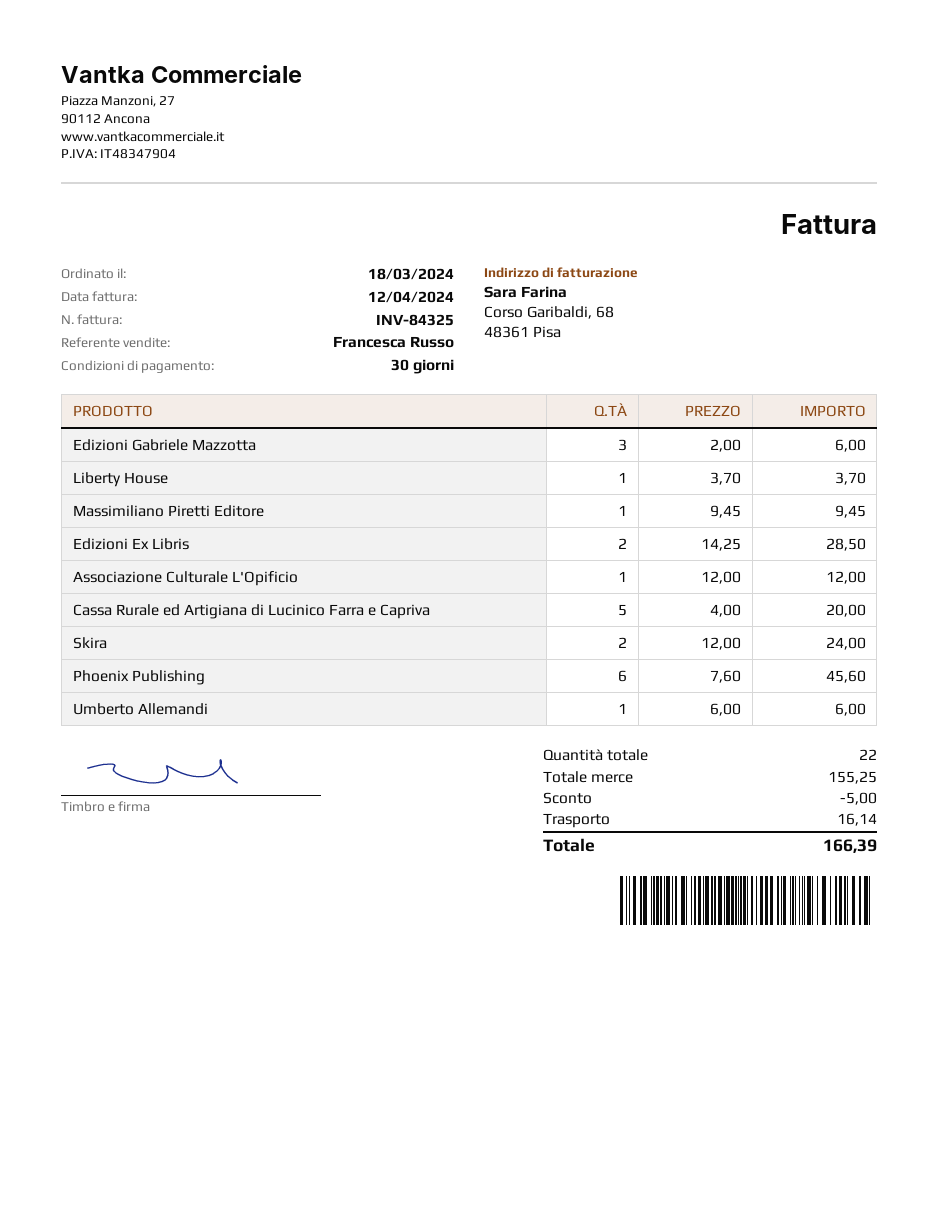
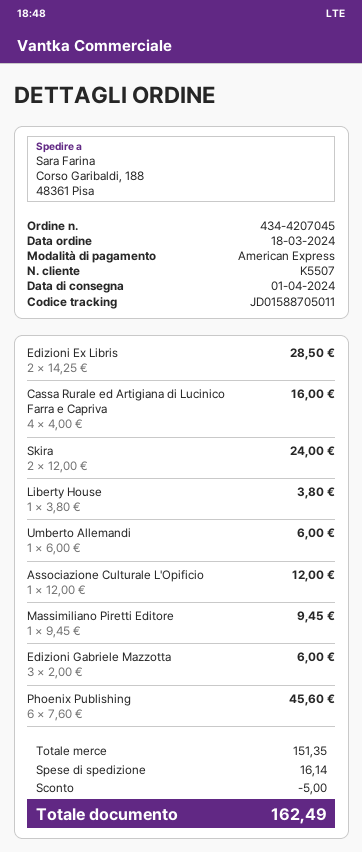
Liberty House: 1 x 3.70 = 3.70 -> 1 x 3.80 = 3.80
Cassa Rurale ed Artigiana di Lucinico Farra e Capriva: 5 x 4.00 = 20.00 -> 4 x 4.00 = 16.00
subtotal: 155.25 -> 151.35
total: 166.39 -> 162.49

